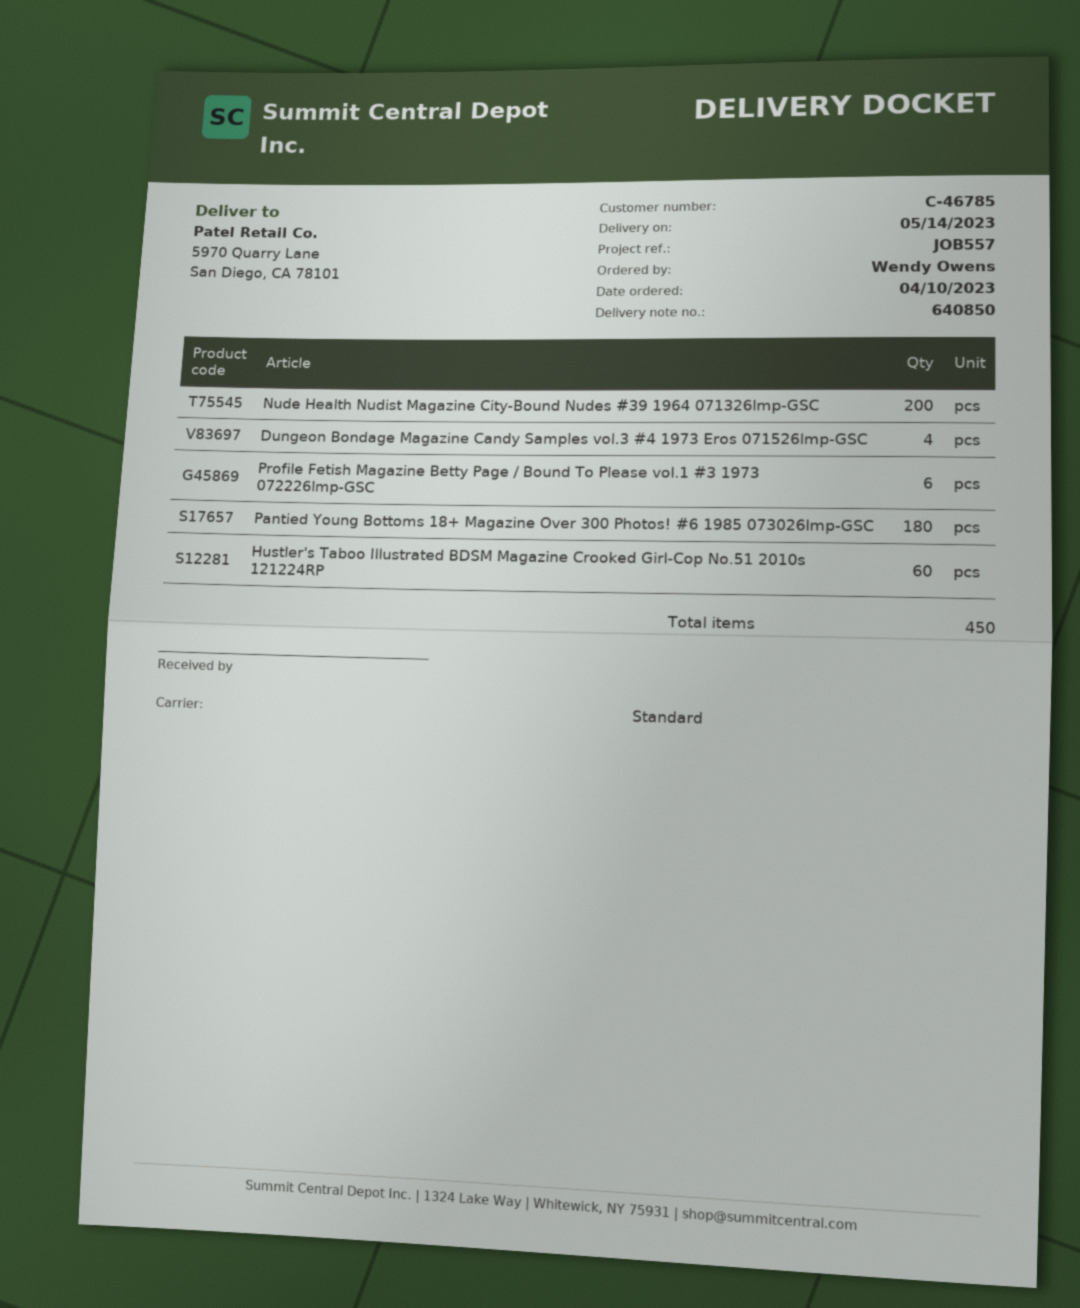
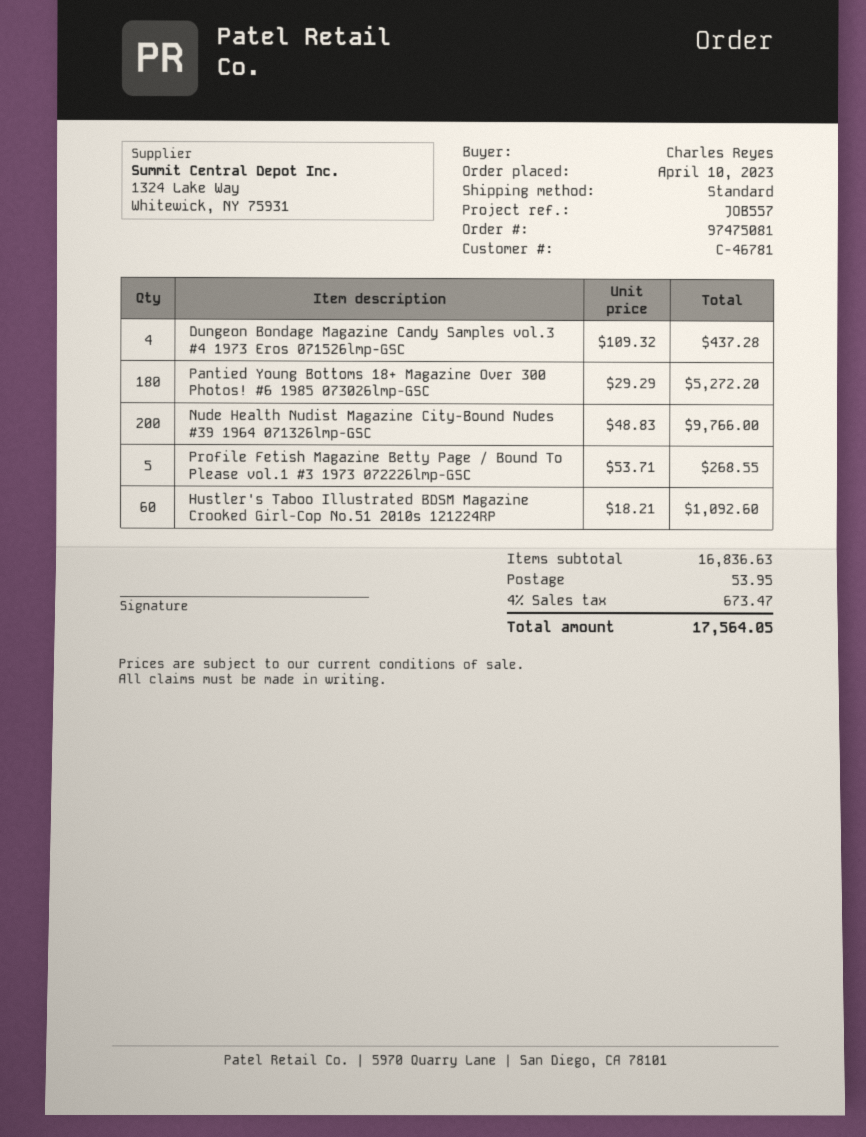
customer number: C-46785 -> C-46781
ordered by: Wendy Owens -> Charles Reyes
Profile Fetish Magazine Betty Page / Bound To Please vol.1 #3 1973 072226lmp-GSC: 6 -> 5

